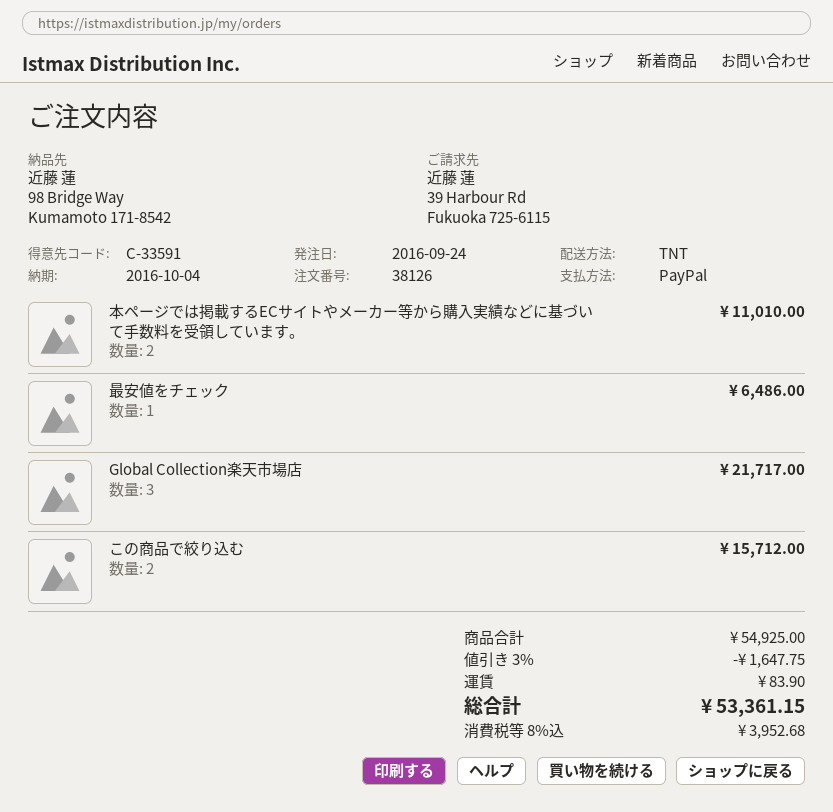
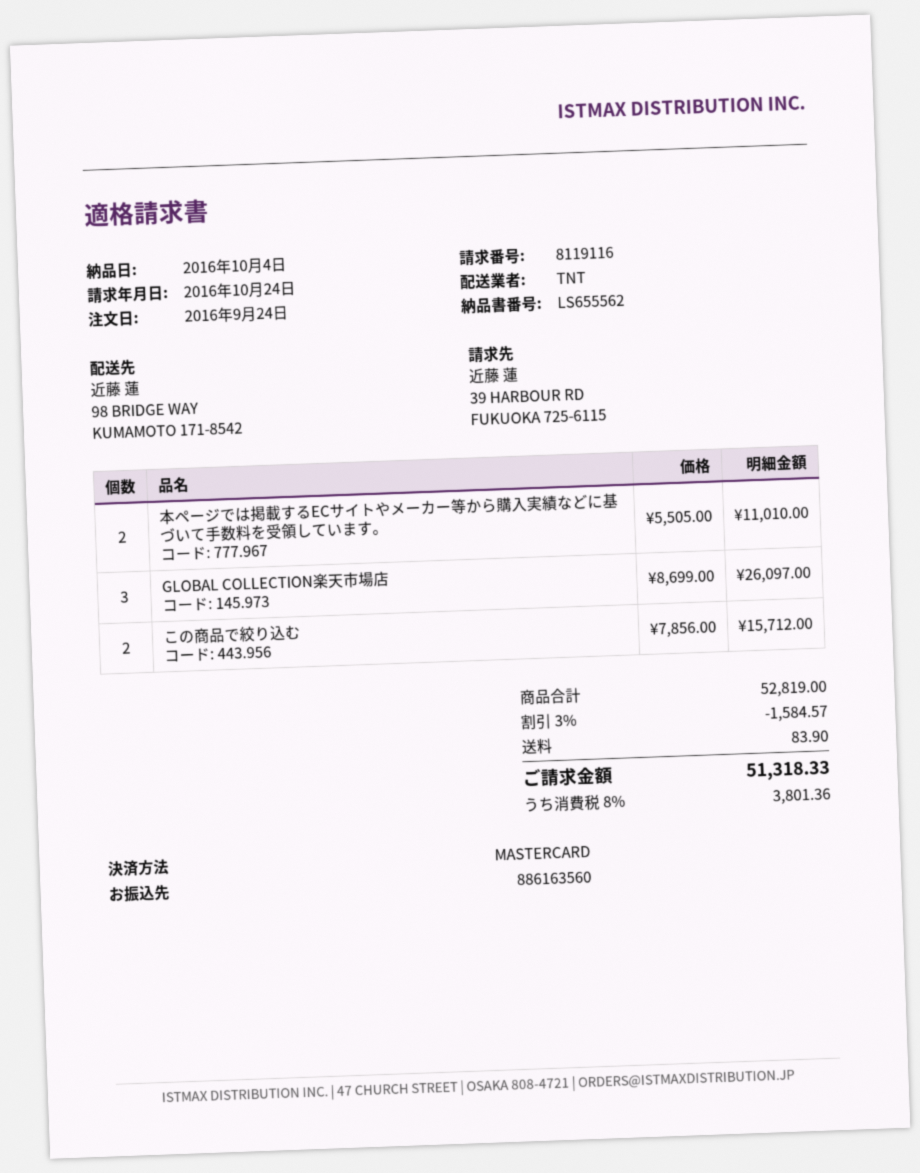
payment method: PayPal -> Mastercard
最安値をチェック: 1 for 6486.00 -> none
Global Collection楽天市場店: 3 for 21717.00 -> 3 for 26097.00
subtotal: 54925.00 -> 52819.00
discount: 3% = 1647.75 -> 3% = 1584.57
tax: 8% = 3952.68 -> 8% = 3801.36
total: 53361.15 -> 51318.33

